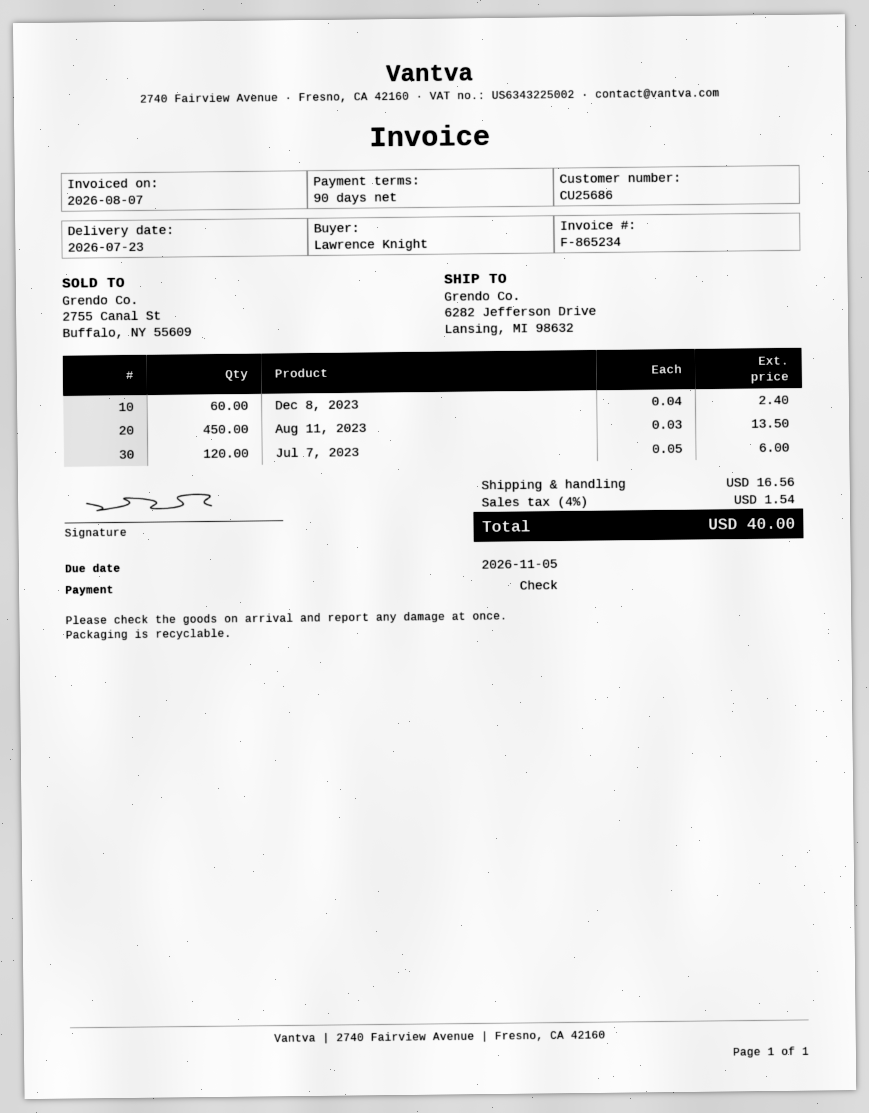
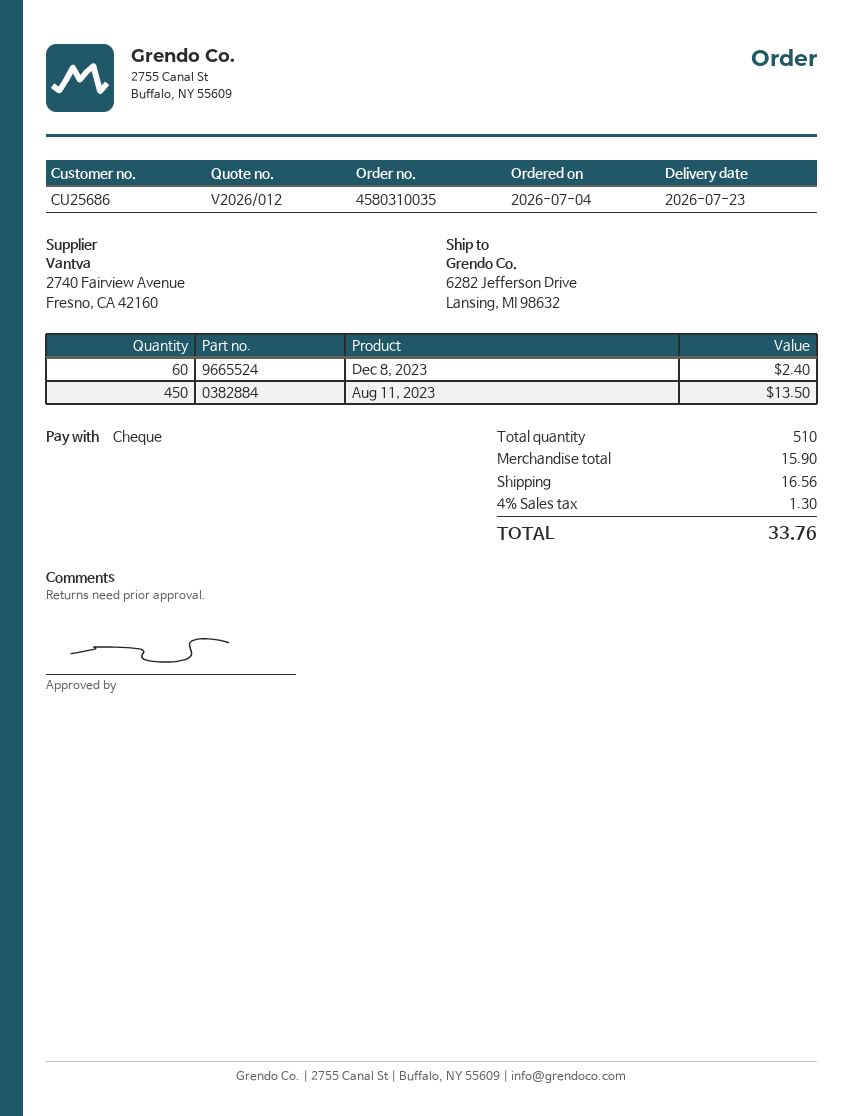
Jul 7, 2023: 120 for 6.00 -> none
tax: 4% = 1.54 -> 4% = 1.30
total: 40.00 -> 33.76

